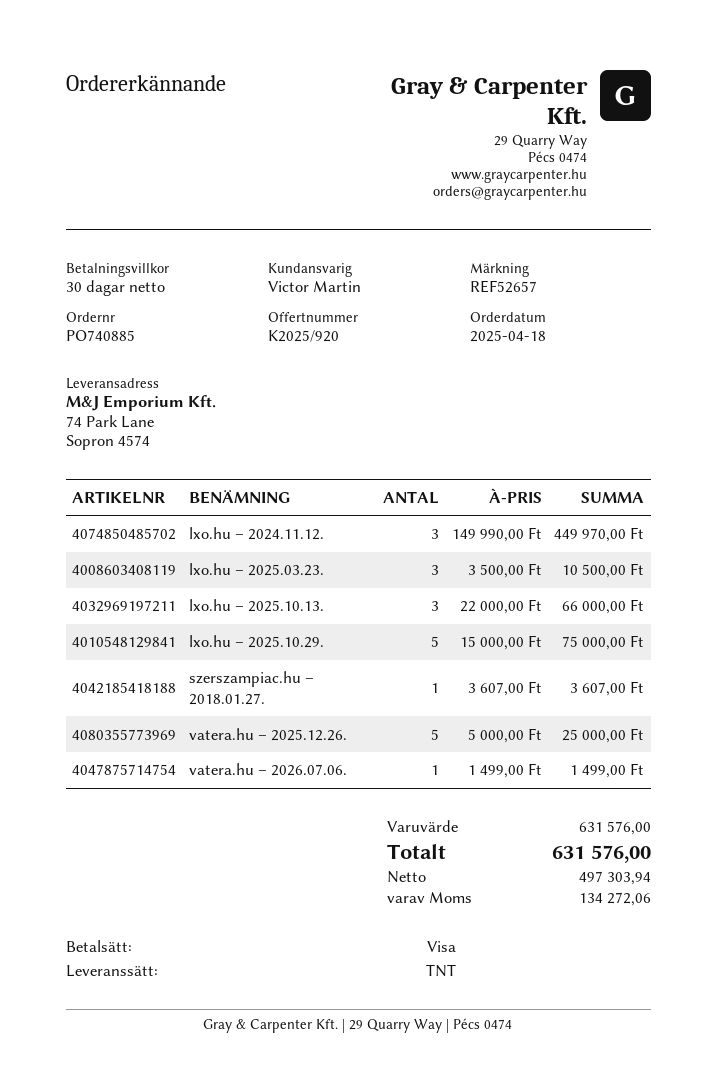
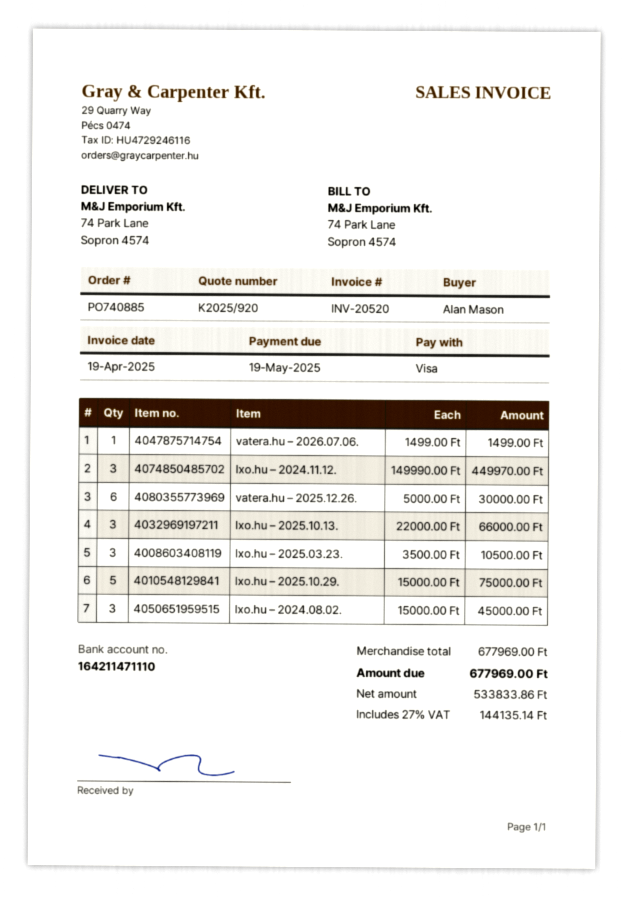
szerszampiac.hu – 2018.01.27.: 1 x 3607.00 = 3607.00 -> none
vatera.hu – 2025.12.26.: 5 x 5000.00 = 25000.00 -> 6 x 5000.00 = 30000.00
lxo.hu – 2024.08.02.: none -> 3 x 15000.00 = 45000.00
subtotal: 631576.00 -> 677969.00
net: 497303.94 -> 533833.86
tax: 134272.06 -> 144135.14
total: 631576.00 -> 677969.00

